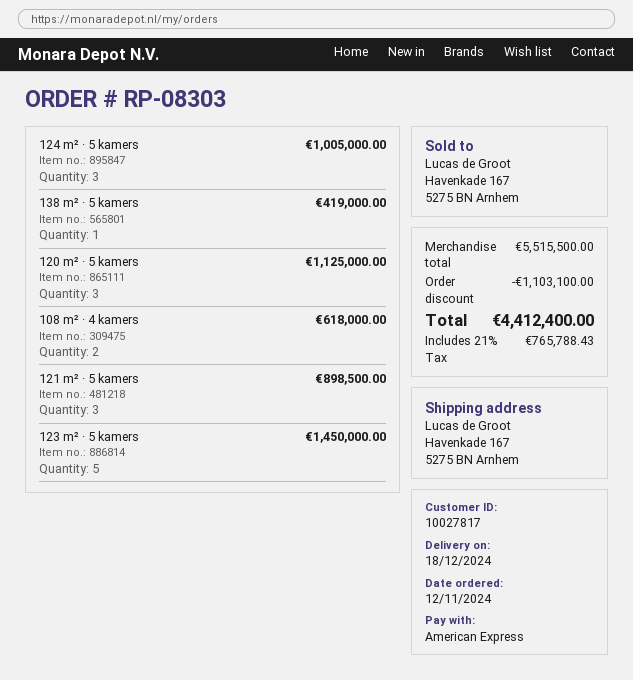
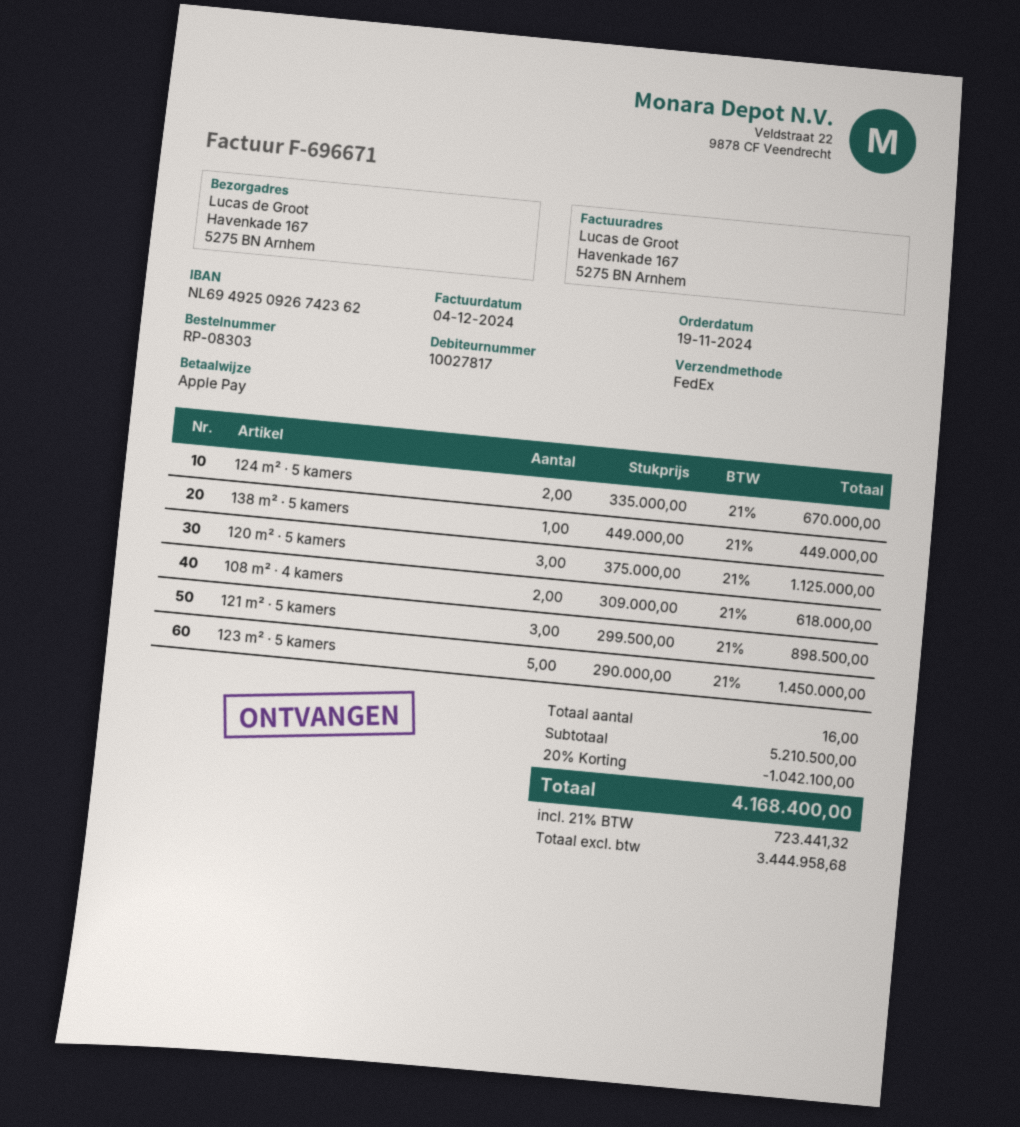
order date: 2024-11-12 -> 2024-11-19
payment method: American Express -> Apple Pay
124 m² · 5 kamers: 3 for 1005000.00 -> 2 for 670000.00
138 m² · 5 kamers: 1 for 419000.00 -> 1 for 449000.00
subtotal: 5515500.00 -> 5210500.00
discount: 1103100.00 -> 1042100.00
tax: 21% = 765788.43 -> 21% = 723441.32
total: 4412400.00 -> 4168400.00

